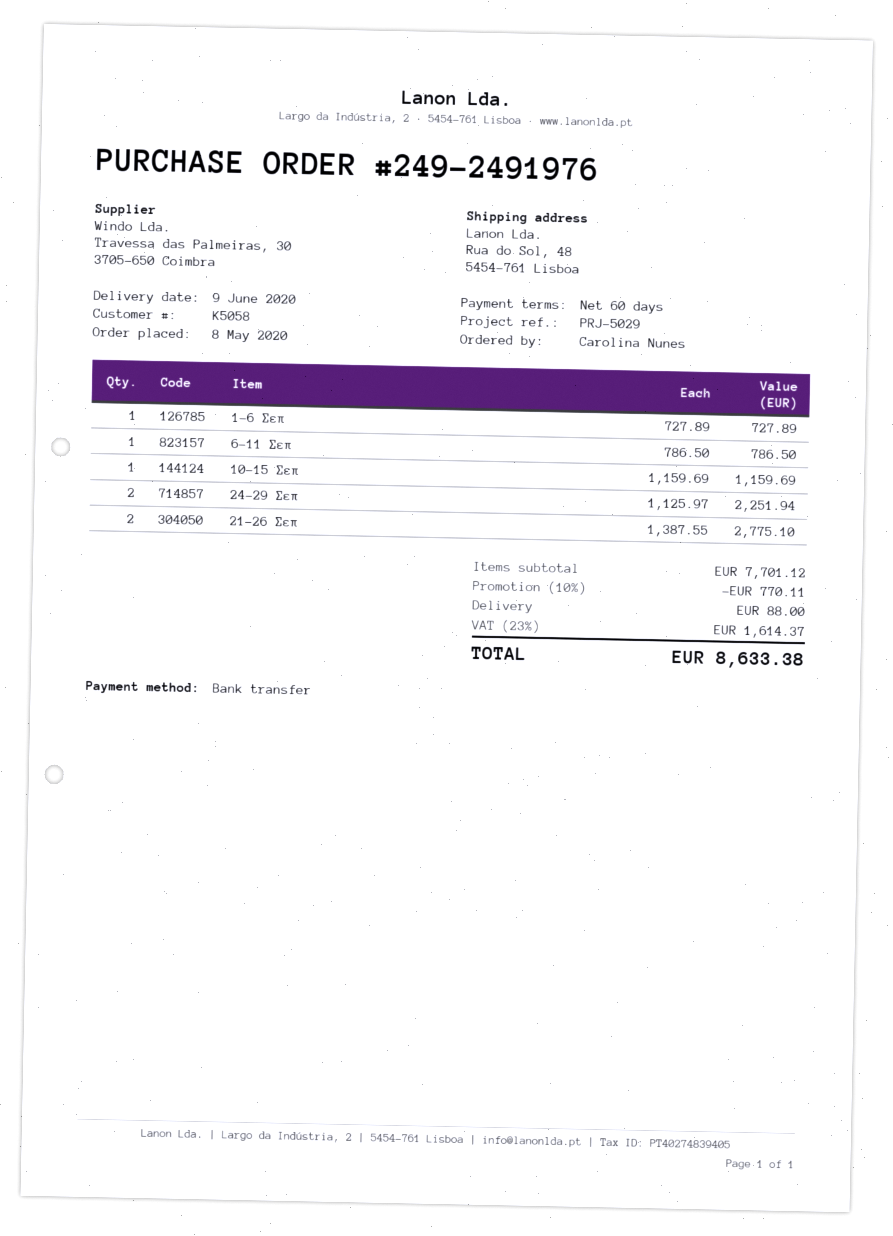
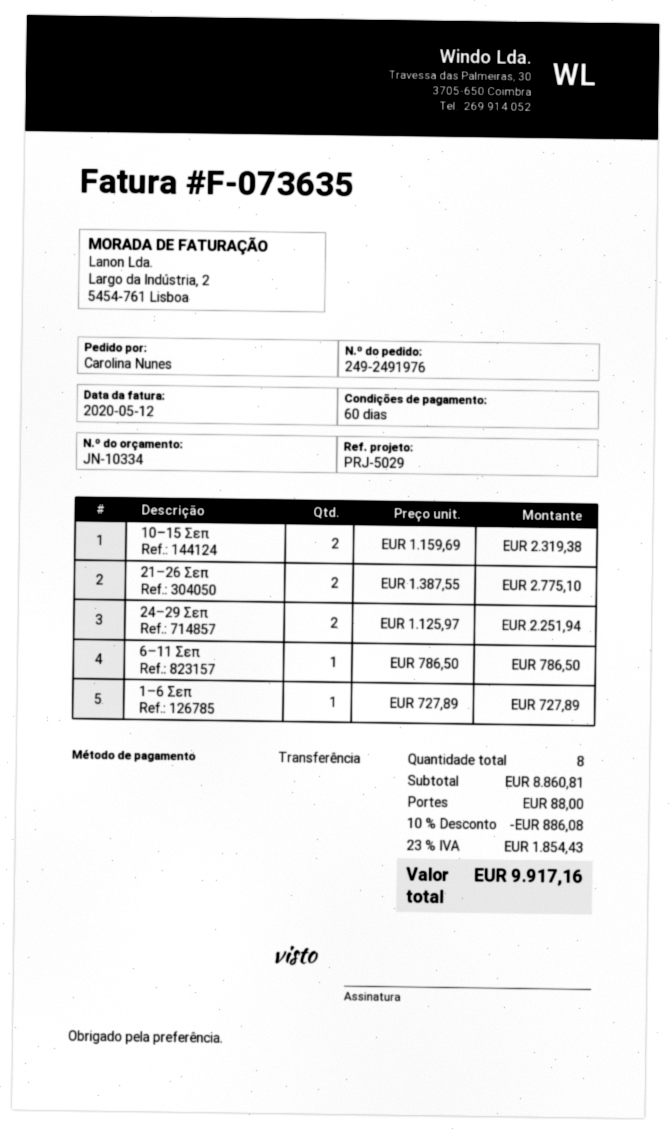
10–15 Σεπ: 1 x 1159.69 = 1159.69 -> 2 x 1159.69 = 2319.38
subtotal: 7701.12 -> 8860.81
discount: 10% = 770.11 -> 10% = 886.08
tax: 23% = 1614.37 -> 23% = 1854.43
total: 8633.38 -> 9917.16

